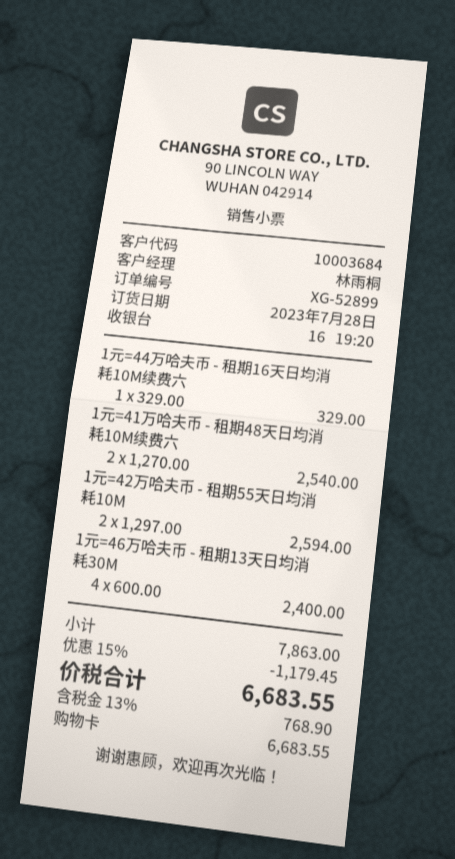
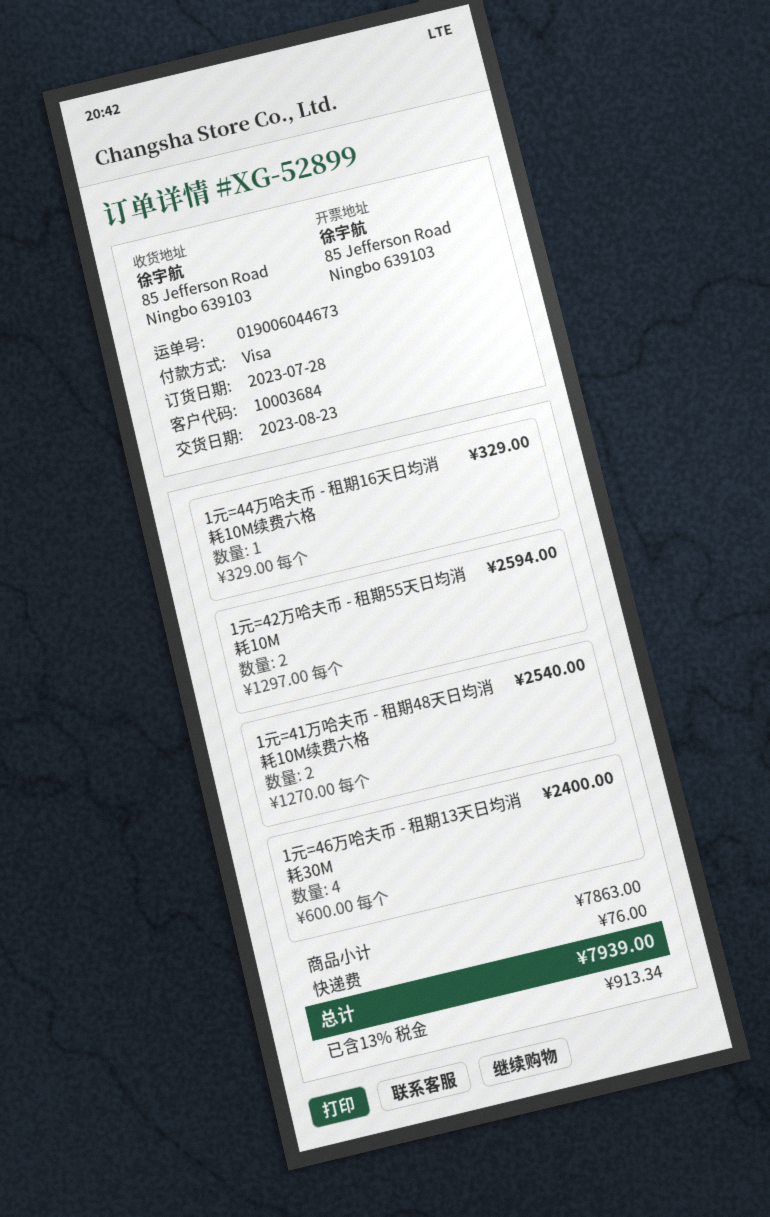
payment method: gift card -> Visa
discount: 15% = 1179.45 -> none
shipping: none -> 76.00
tax: 13% = 768.90 -> 13% = 913.34
total: 6683.55 -> 7939.00

